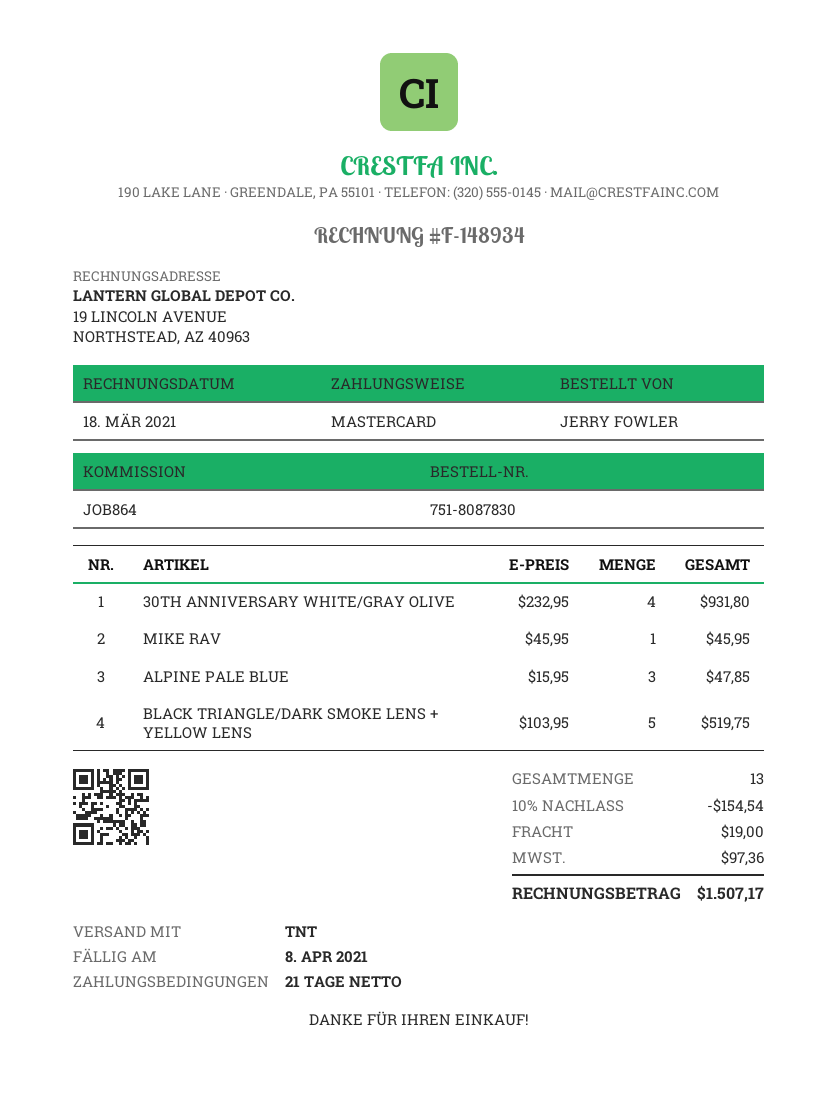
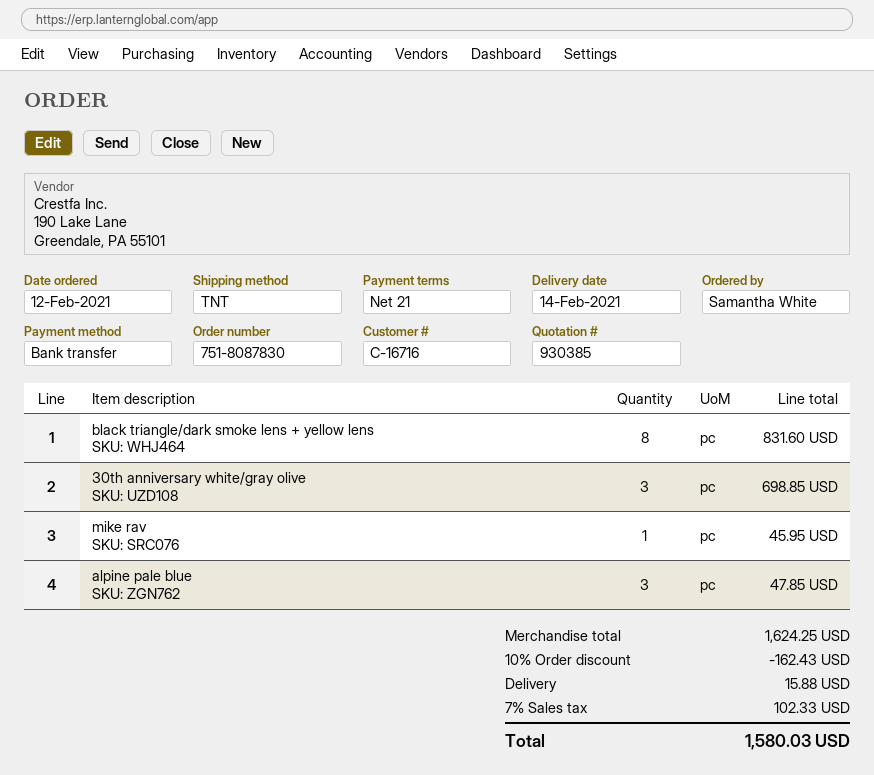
ordered by: JERRY FOWLER -> Samantha White
payment method: Mastercard -> bank transfer
30TH ANNIVERSARY WHITE/GRAY OLIVE: 4 for 931.80 -> 3 for 698.85
BLACK TRIANGLE/DARK SMOKE LENS + YELLOW LENS: 5 for 519.75 -> 8 for 831.60
discount: 10% = 154.54 -> 10% = 162.43
shipping: 19.00 -> 15.88
tax: 97.36 -> 102.33
total: 1507.17 -> 1580.03

